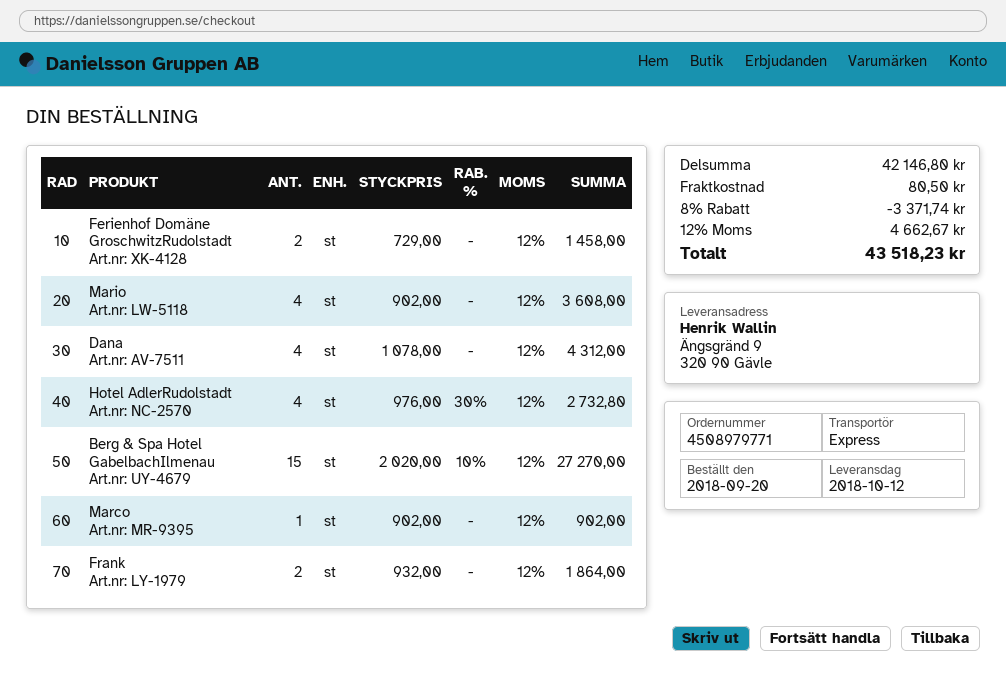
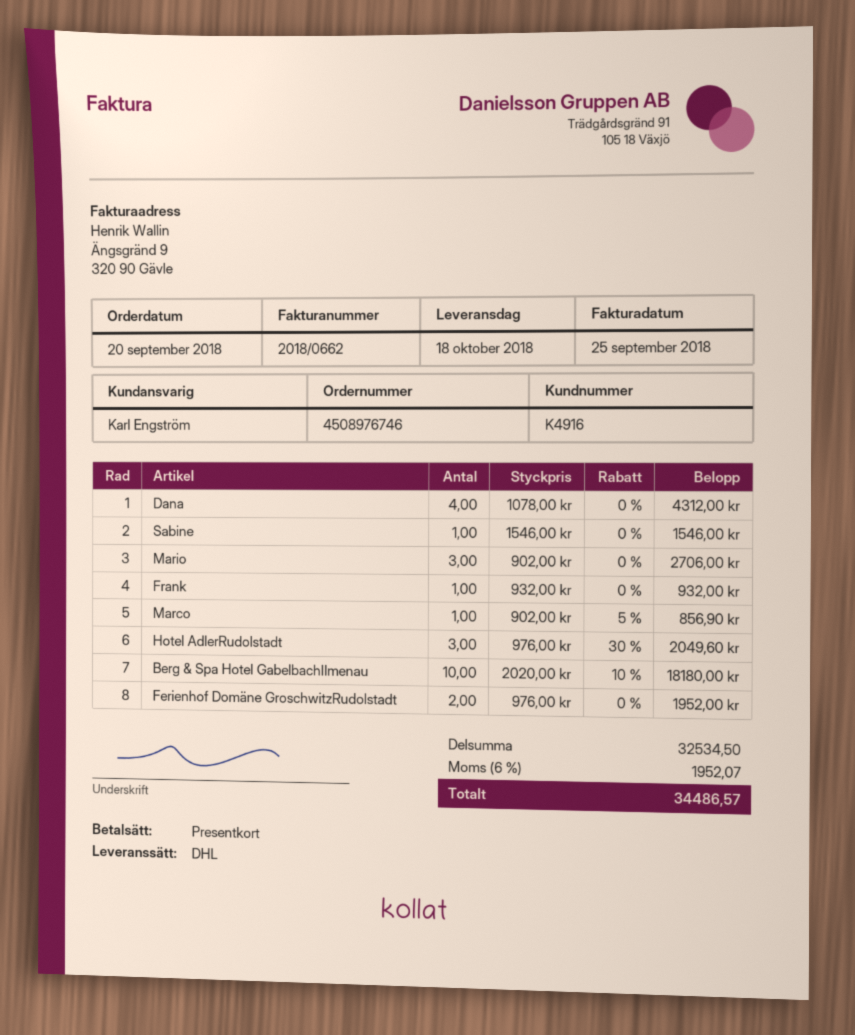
order number: 4508979771 -> 4508976746
delivery date: 2018-10-12 -> 2018-10-18
shipping method: express -> DHL
Ferienhof Domäne GroschwitzRudolstadt: 2 x 729.00 = 1458.00 -> 2 x 976.00 = 1952.00
Mario: 4 x 902.00 = 3608.00 -> 3 x 902.00 = 2706.00
Hotel AdlerRudolstadt: 4 x 976.00 - 30% = 2732.80 -> 3 x 976.00 - 30% = 2049.60
Berg & Spa Hotel GabelbachIlmenau: 15 x 2020.00 - 10% = 27270.00 -> 10 x 2020.00 - 10% = 18180.00
Marco: 1 x 902.00 = 902.00 -> 1 x 902.00 - 5% = 856.90
Frank: 2 x 932.00 = 1864.00 -> 1 x 932.00 = 932.00
Sabine: none -> 1 x 1546.00 = 1546.00
subtotal: 42146.80 -> 32534.50
discount: 8% = 3371.74 -> none
shipping: 80.50 -> none
tax: 12% = 4662.67 -> 6% = 1952.07
total: 43518.23 -> 34486.57

